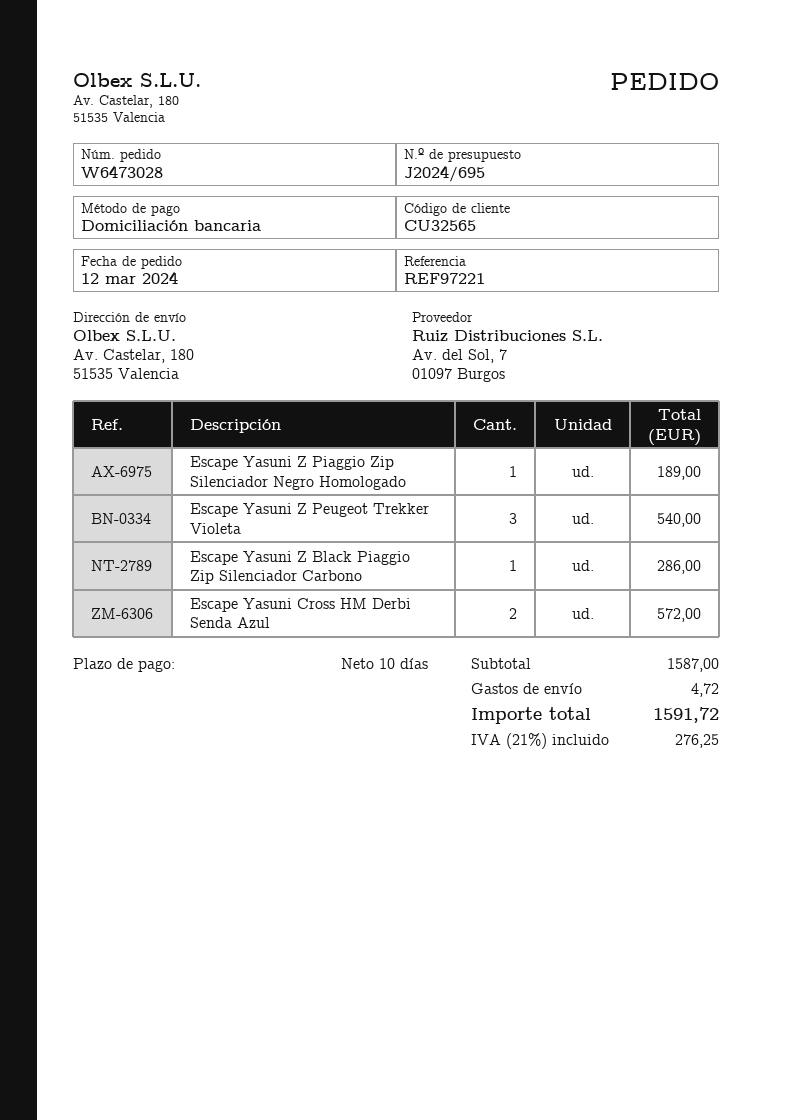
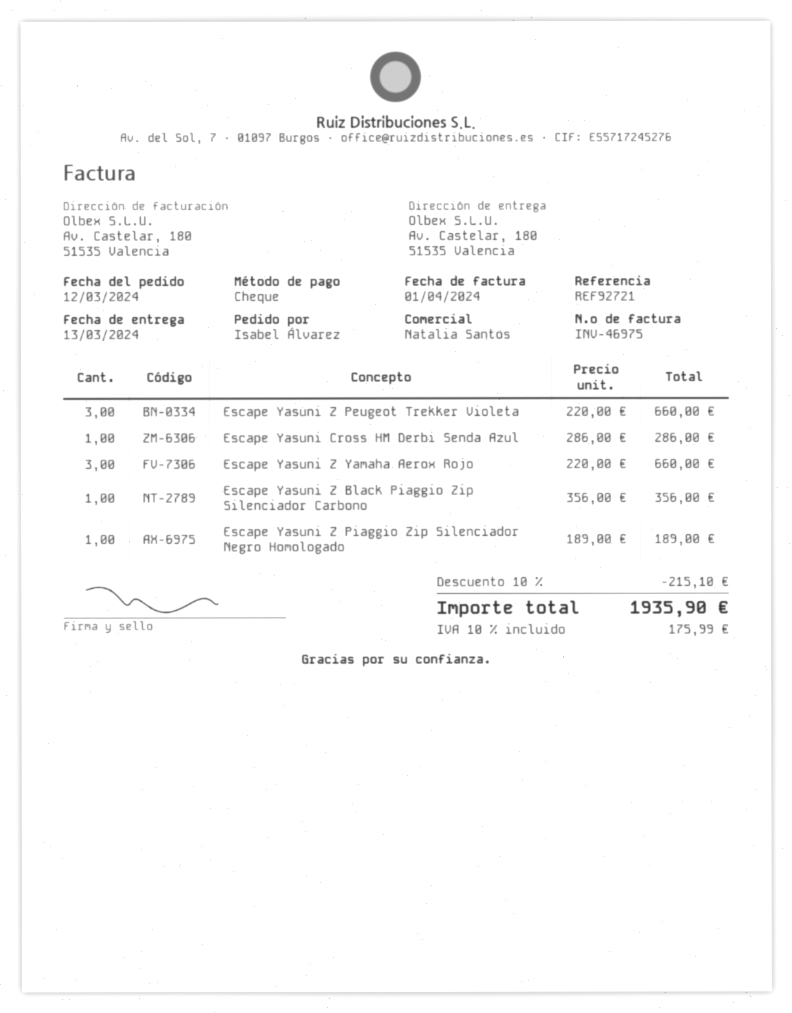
reference: REF97221 -> REF92721
payment method: direct debit -> cheque
Escape Yasuni Z Peugeot Trekker Violeta: 3 for 540.00 -> 3 for 660.00
Escape Yasuni Z Black Piaggio Zip Silenciador Carbono: 1 for 286.00 -> 1 for 356.00
Escape Yasuni Cross HM Derbi Senda Azul: 2 for 572.00 -> 1 for 286.00
Escape Yasuni Z Yamaha Aerox Rojo: none -> 3 for 660.00
discount: none -> 10% = 215.10
shipping: 4.72 -> none
tax: 21% = 276.25 -> 10% = 175.99
total: 1591.72 -> 1935.90

